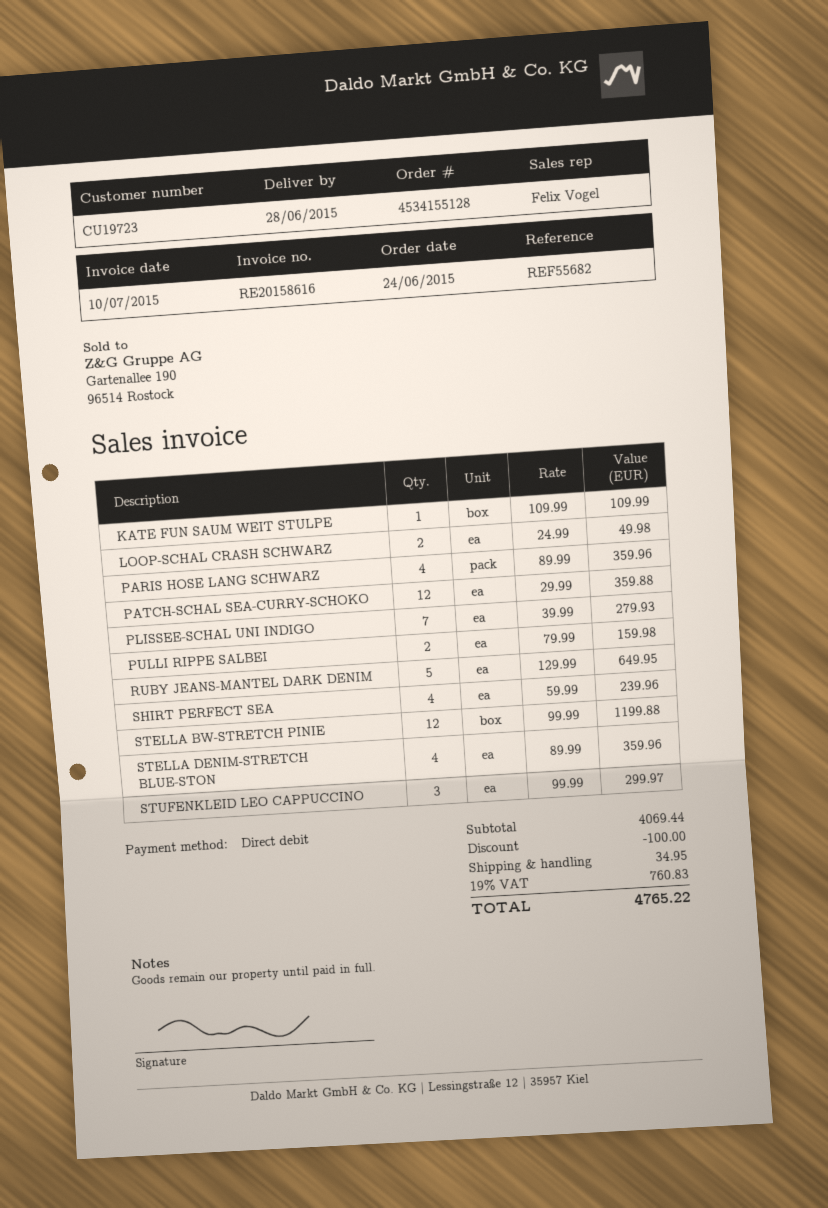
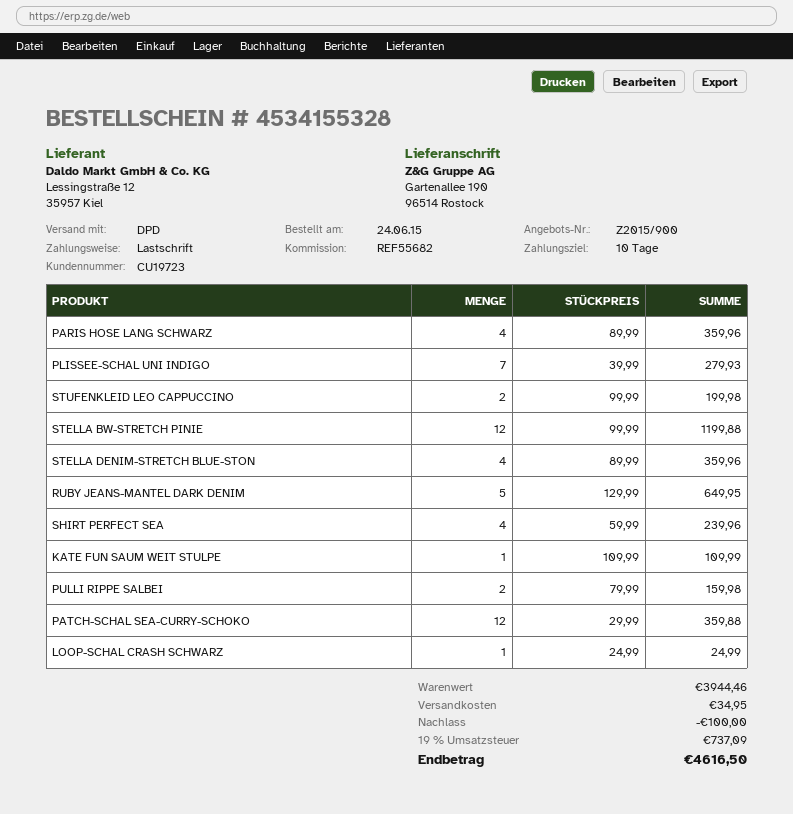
order number: 4534155128 -> 4534155328
LOOP-SCHAL CRASH SCHWARZ: 2 x 24.99 = 49.98 -> 1 x 24.99 = 24.99
STUFENKLEID LEO CAPPUCCINO: 3 x 99.99 = 299.97 -> 2 x 99.99 = 199.98
subtotal: 4069.44 -> 3944.46
tax: 19% = 760.83 -> 19% = 737.09
total: 4765.22 -> 4616.50

